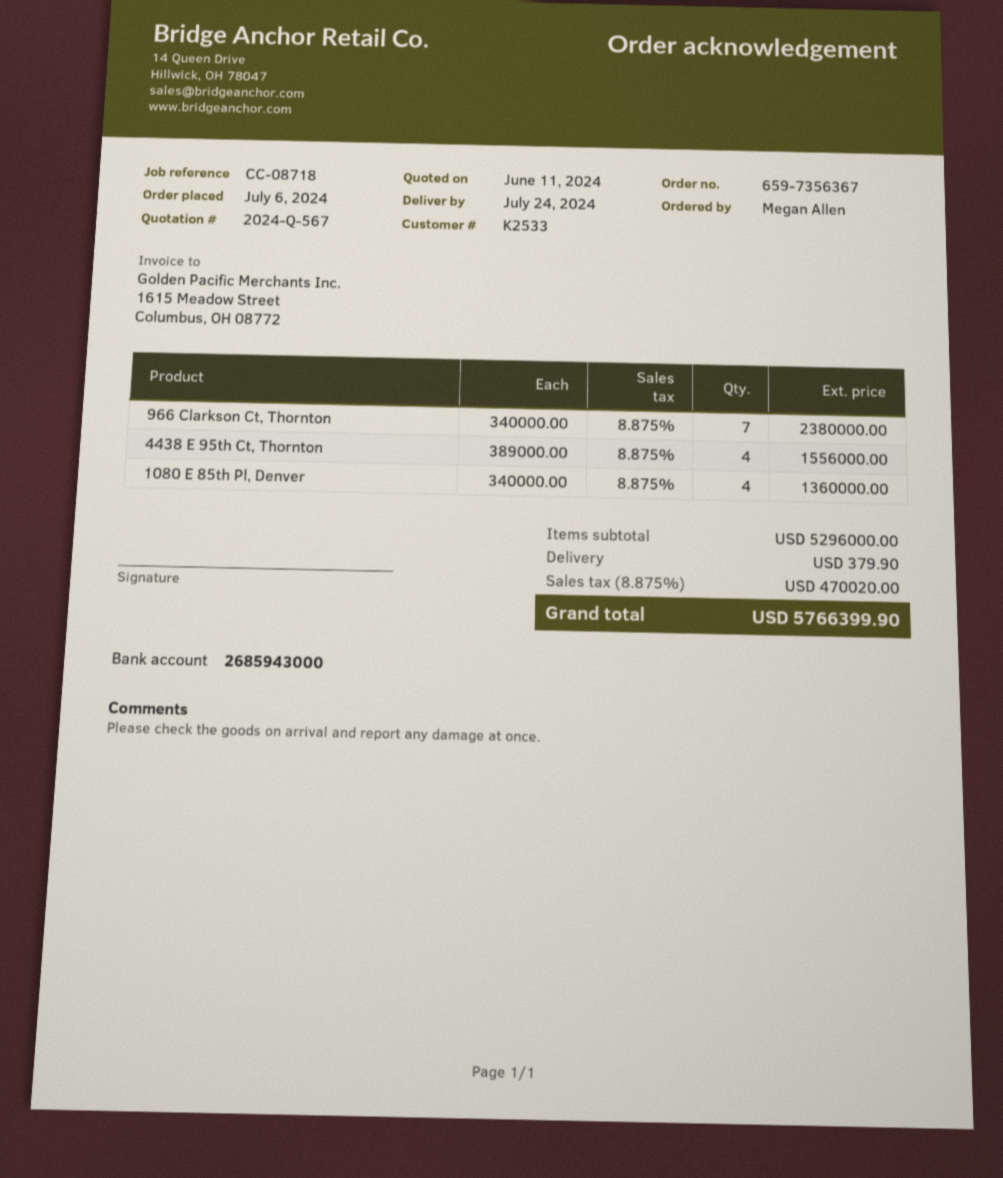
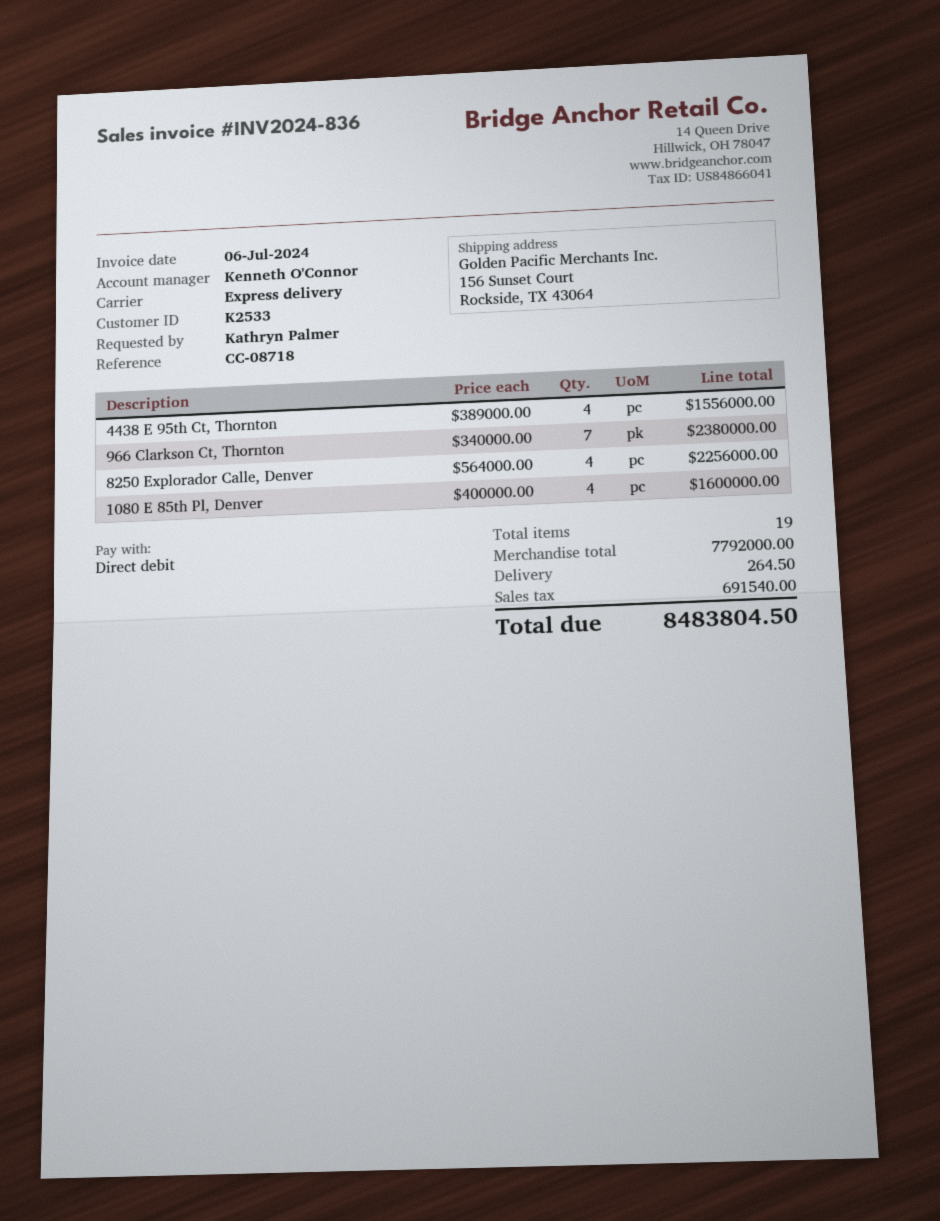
ordered by: Megan Allen -> Kathryn Palmer
1080 E 85th Pl, Denver: 4 x 340000.00 = 1360000.00 -> 4 x 400000.00 = 1600000.00
8250 Explorador Calle, Denver: none -> 4 x 564000.00 = 2256000.00
subtotal: 5296000.00 -> 7792000.00
shipping: 379.90 -> 264.50
tax: 470020.00 -> 691540.00
total: 5766399.90 -> 8483804.50

